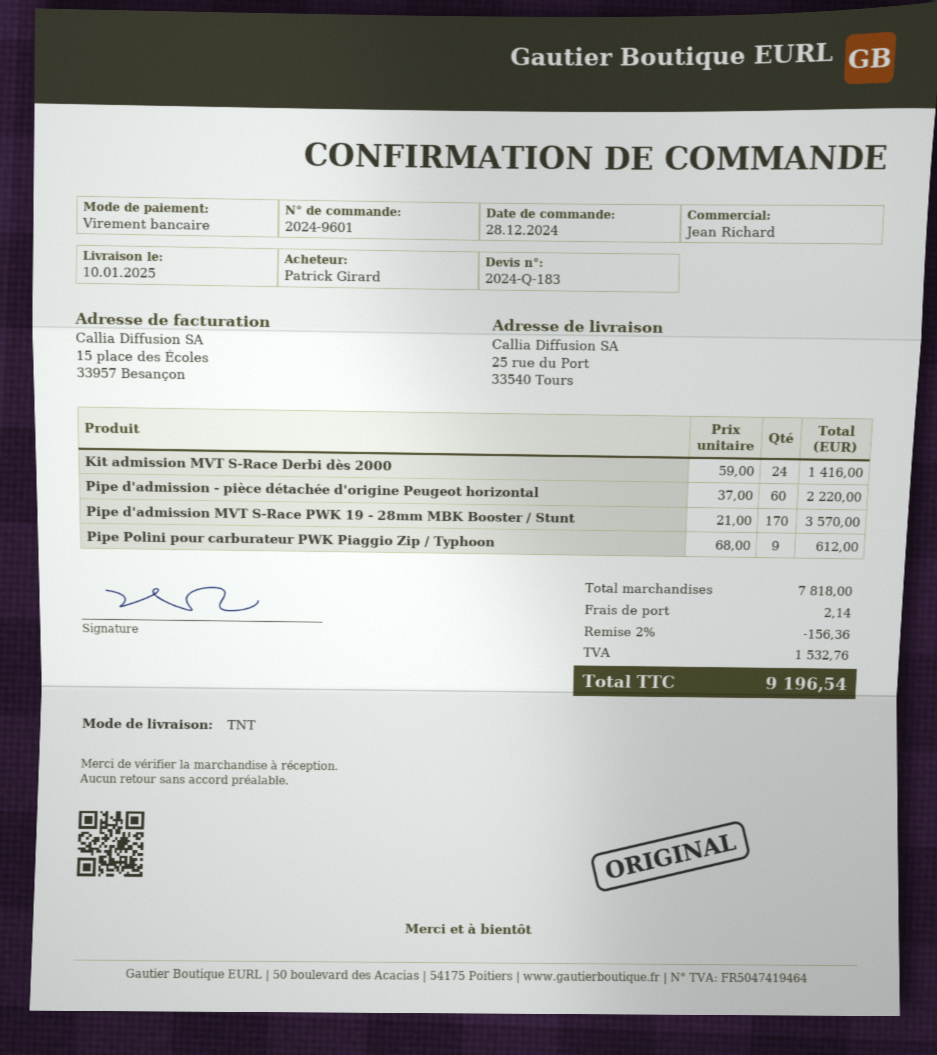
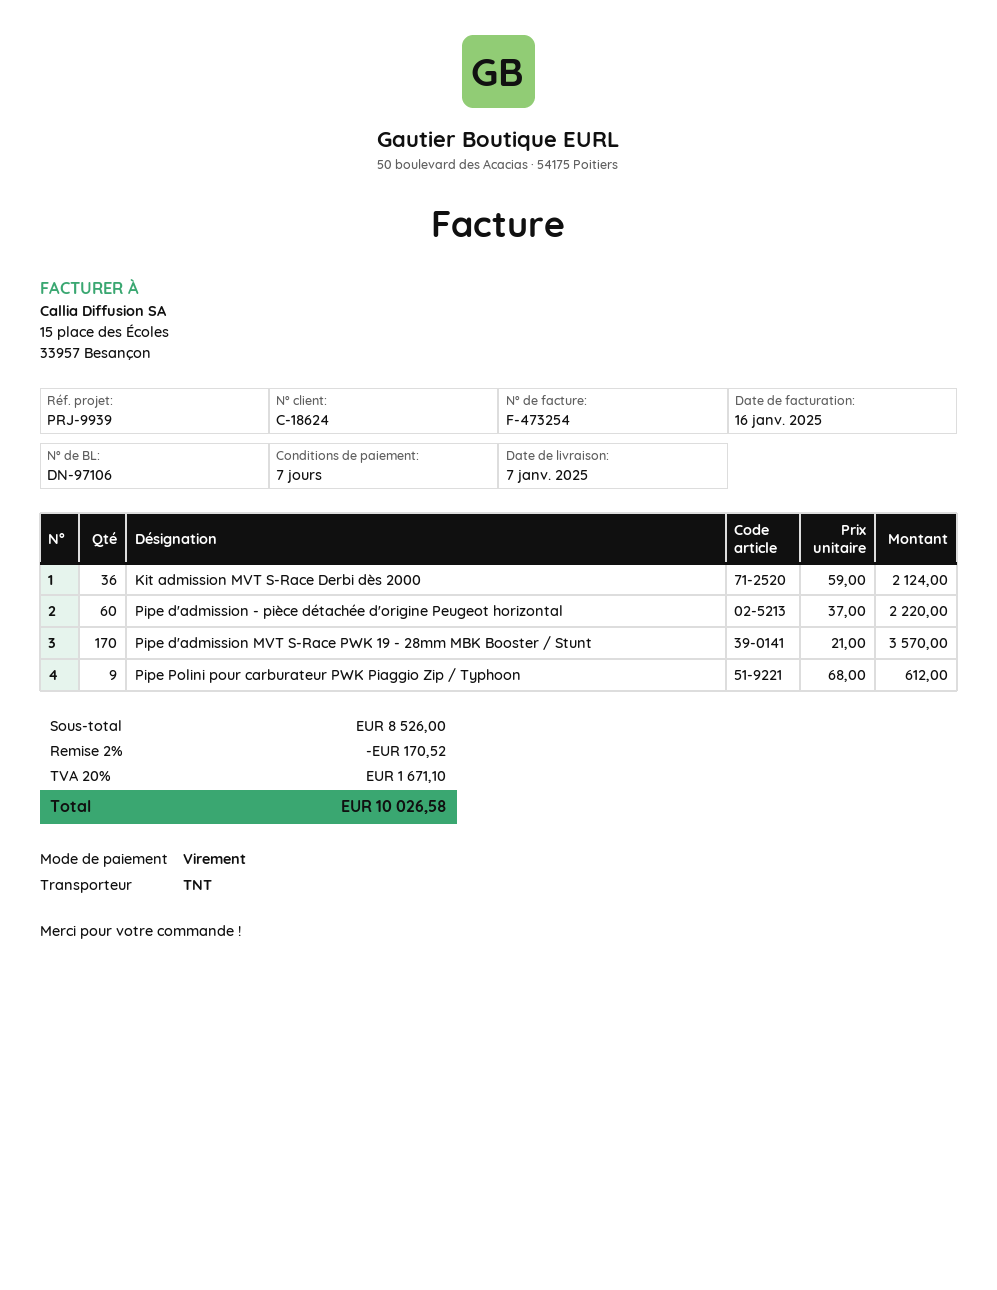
delivery date: 2025-01-10 -> 2025-01-07
Kit admission MVT S-Race Derbi dès 2000: 24 x 59.00 = 1416.00 -> 36 x 59.00 = 2124.00
subtotal: 7818.00 -> 8526.00
discount: 2% = 156.36 -> 2% = 170.52
shipping: 2.14 -> none
tax: 1532.76 -> 1671.10
total: 9196.54 -> 10026.58

